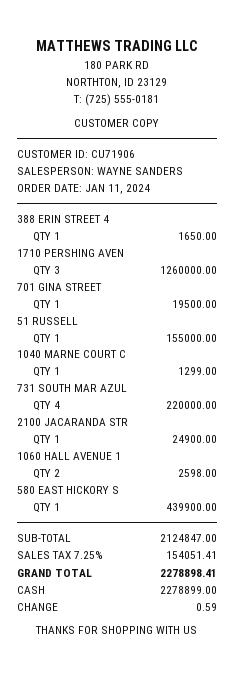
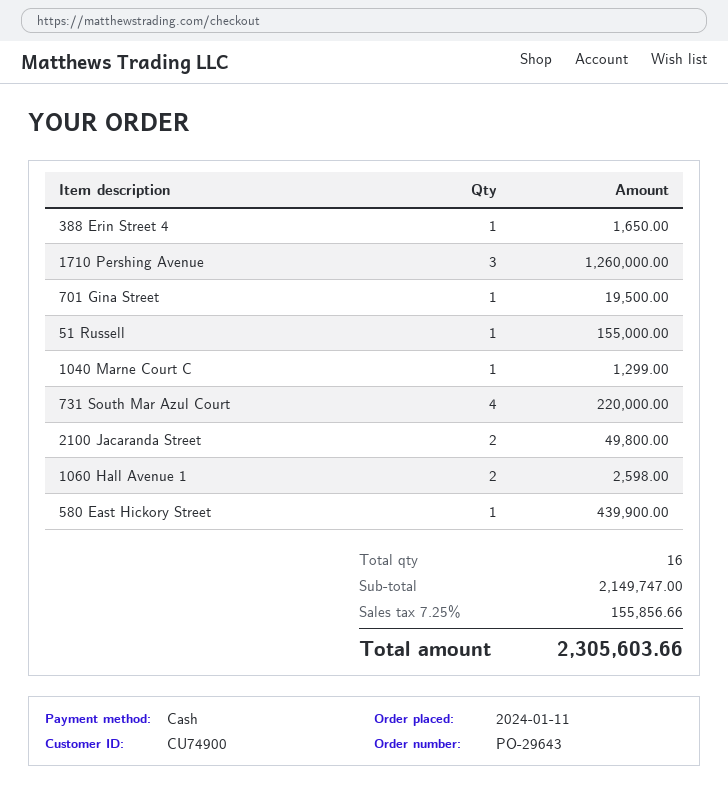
customer number: CU71906 -> CU74900
2100 JACARANDA STR: 1 for 24900.00 -> 2 for 49800.00
subtotal: 2124847.00 -> 2149747.00
tax: 7.25% = 154051.41 -> 7.25% = 155856.66
total: 2278898.41 -> 2305603.66

